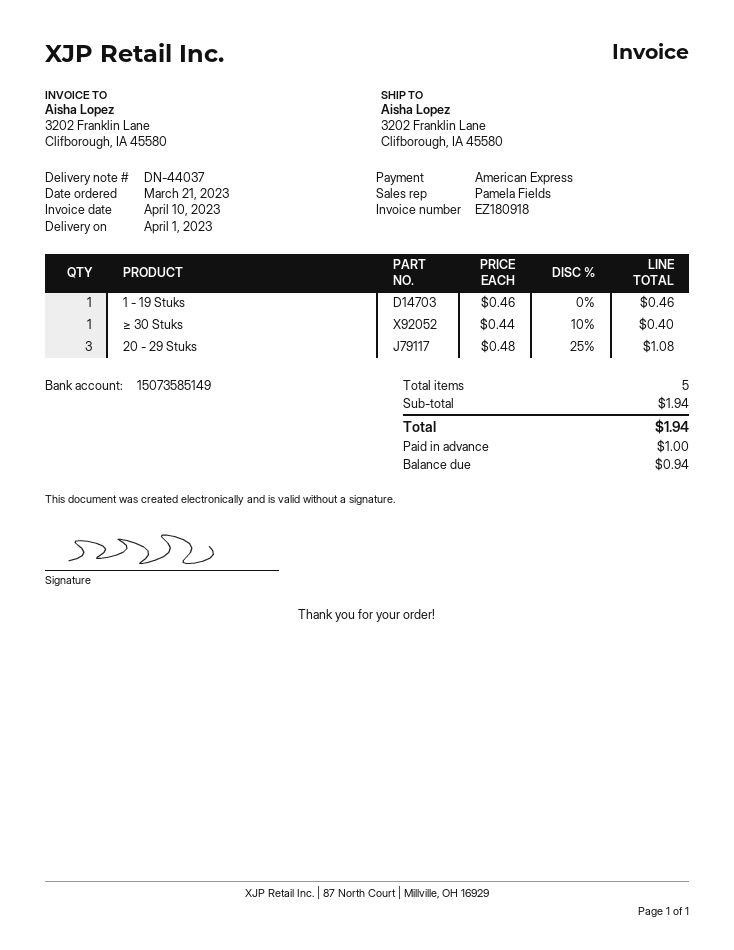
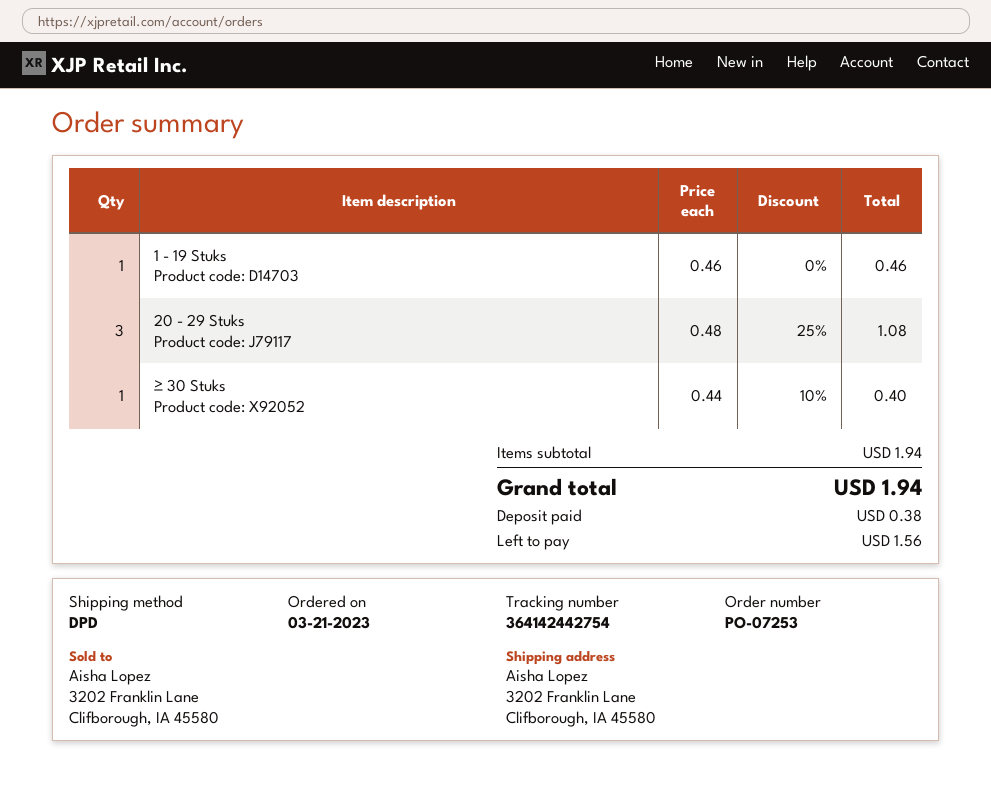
deposit: 1.00 -> 0.38
balance: 0.94 -> 1.56

